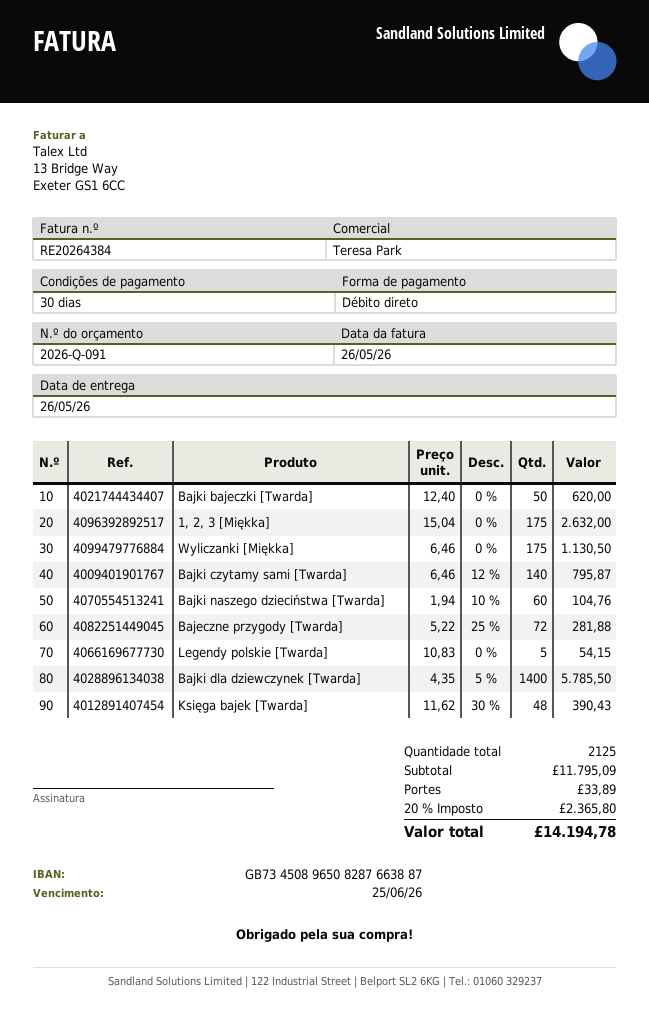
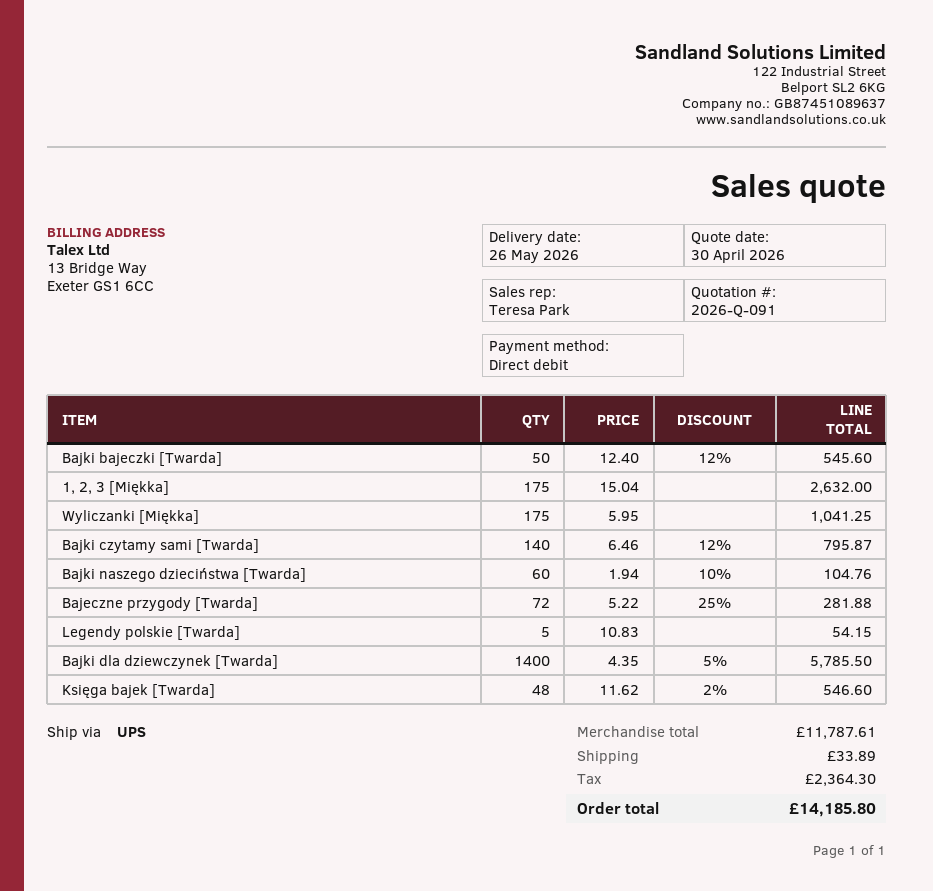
Bajki bajeczki [Twarda]: 50 x 12.40 = 620.00 -> 50 x 12.40 - 12% = 545.60
Wyliczanki [Miękka]: 175 x 6.46 = 1130.50 -> 175 x 5.95 = 1041.25
Księga bajek [Twarda]: 48 x 11.62 - 30% = 390.43 -> 48 x 11.62 - 2% = 546.60
subtotal: 11795.09 -> 11787.61
tax: 2365.80 -> 2364.30
total: 14194.78 -> 14185.80

